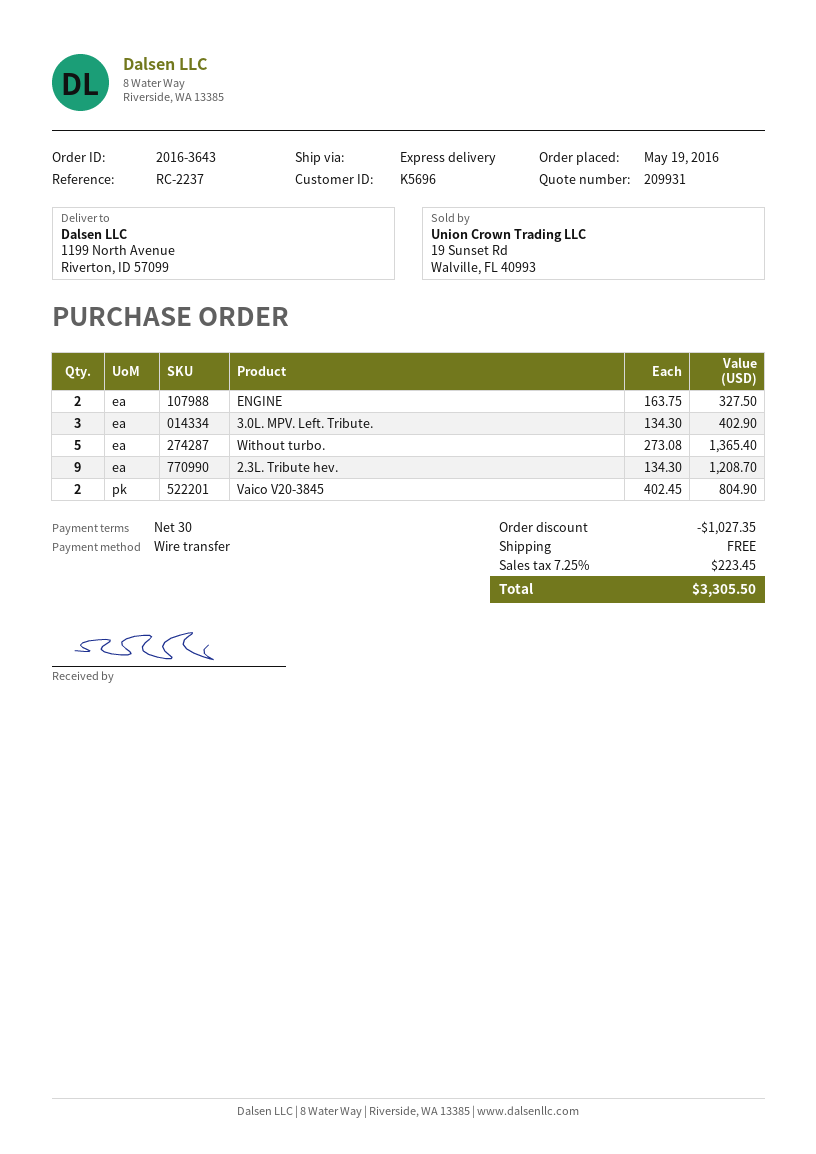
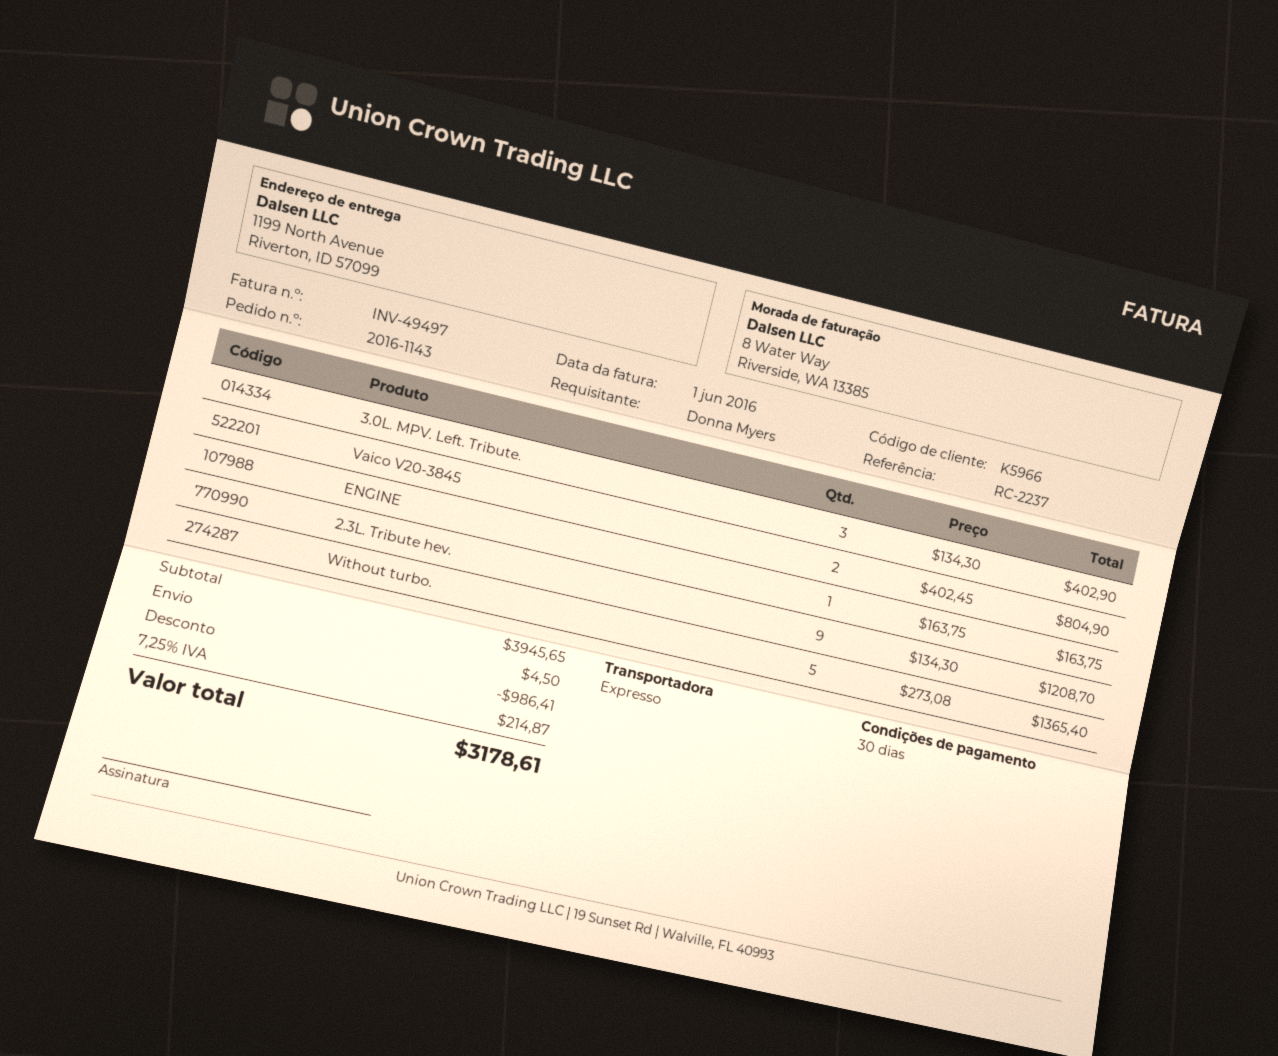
order number: 2016-3643 -> 2016-1143
customer number: K5696 -> K5966
ENGINE: 2 x 163.75 = 327.50 -> 1 x 163.75 = 163.75
discount: 1027.35 -> 986.41
shipping: 0.00 -> 4.50
tax: 7.25% = 223.45 -> 7.25% = 214.87
total: 3305.50 -> 3178.61

